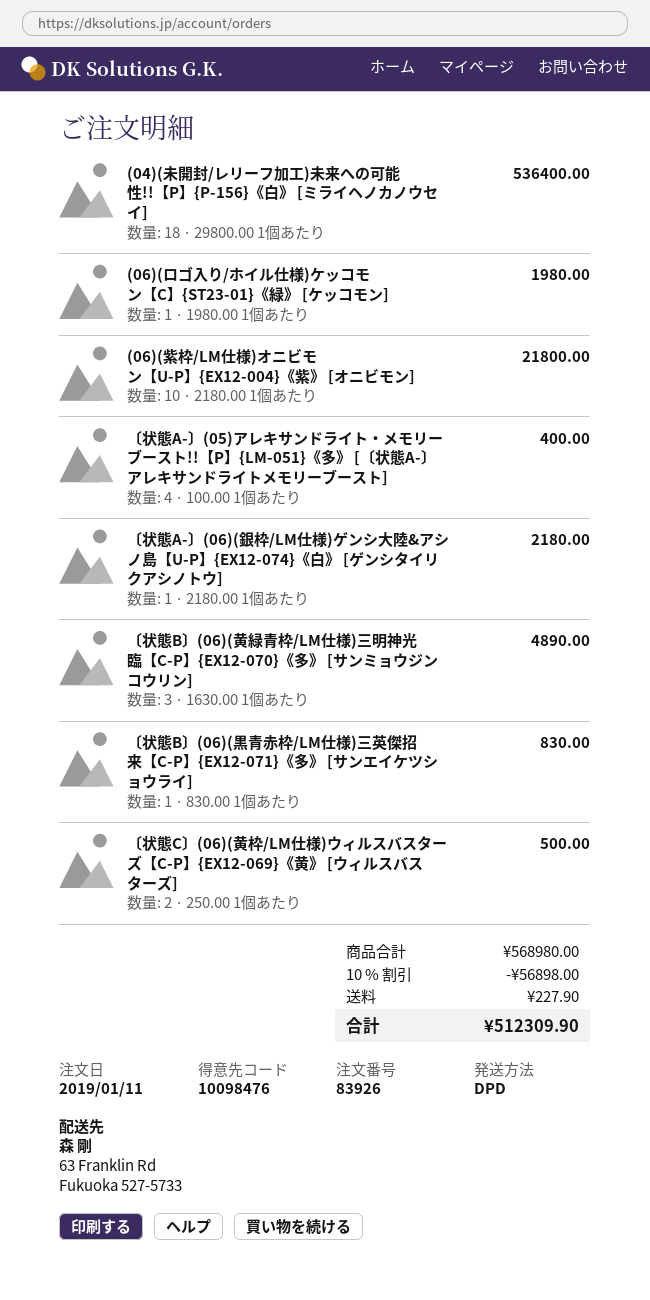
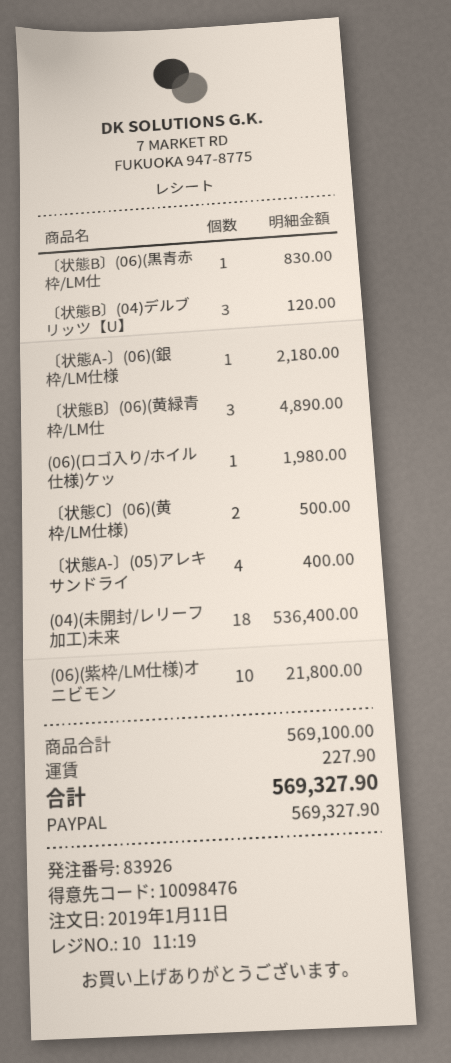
〔状態B〕(04)デルブリッツ【U】: none -> 3 for 120.00
subtotal: 568980.00 -> 569100.00
discount: 10% = 56898.00 -> none
total: 512309.90 -> 569327.90

